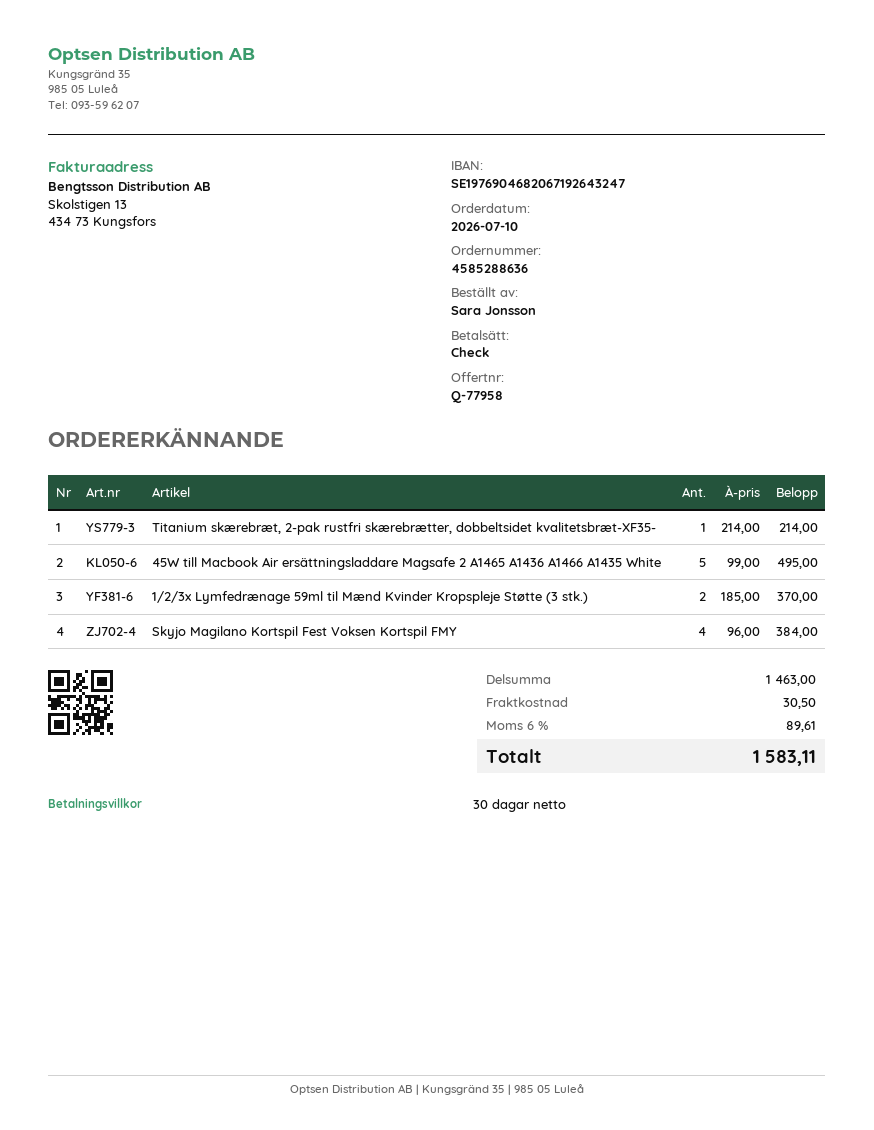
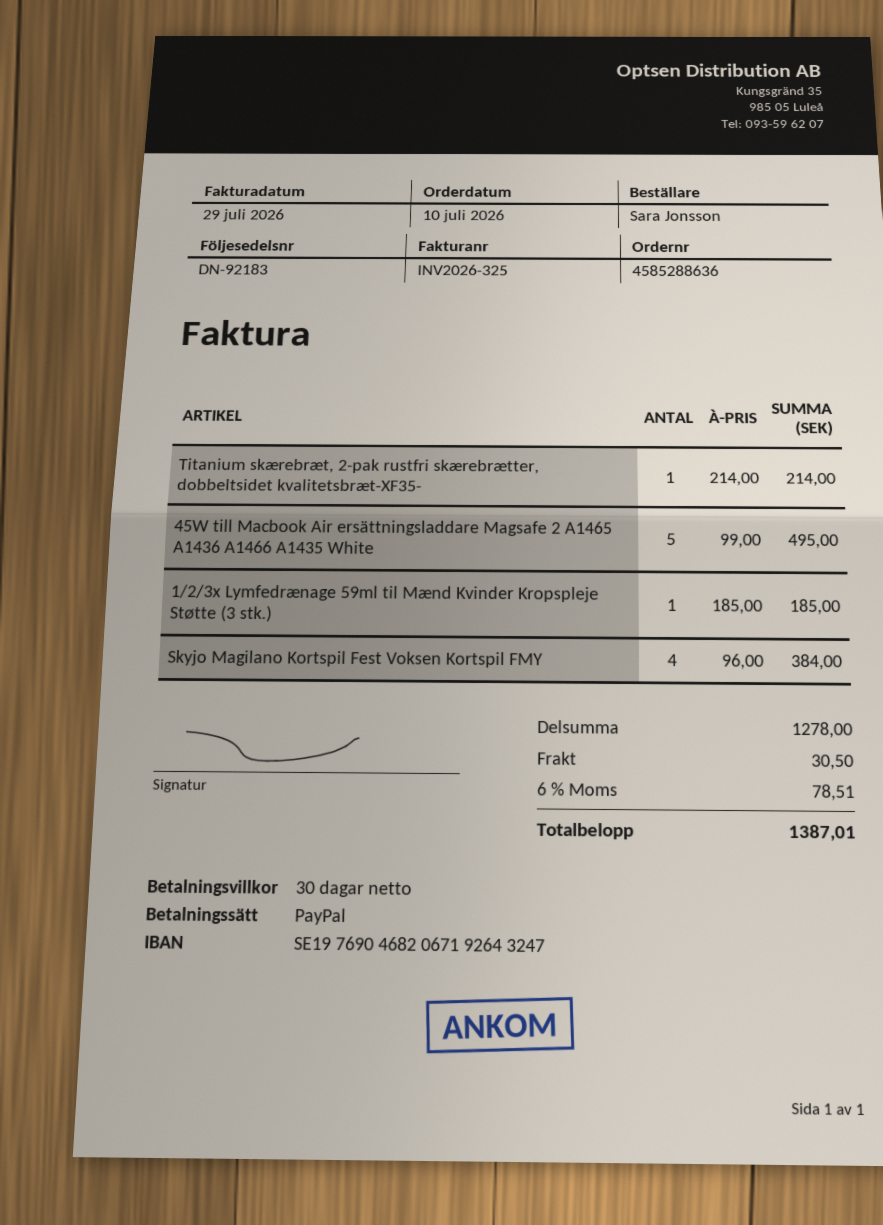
payment method: cheque -> PayPal
1/2/3x Lymfedrænage 59ml til Mænd Kvinder Kropspleje Støtte (3 stk.): 2 x 185.00 = 370.00 -> 1 x 185.00 = 185.00
subtotal: 1463.00 -> 1278.00
tax: 6% = 89.61 -> 6% = 78.51
total: 1583.11 -> 1387.01

